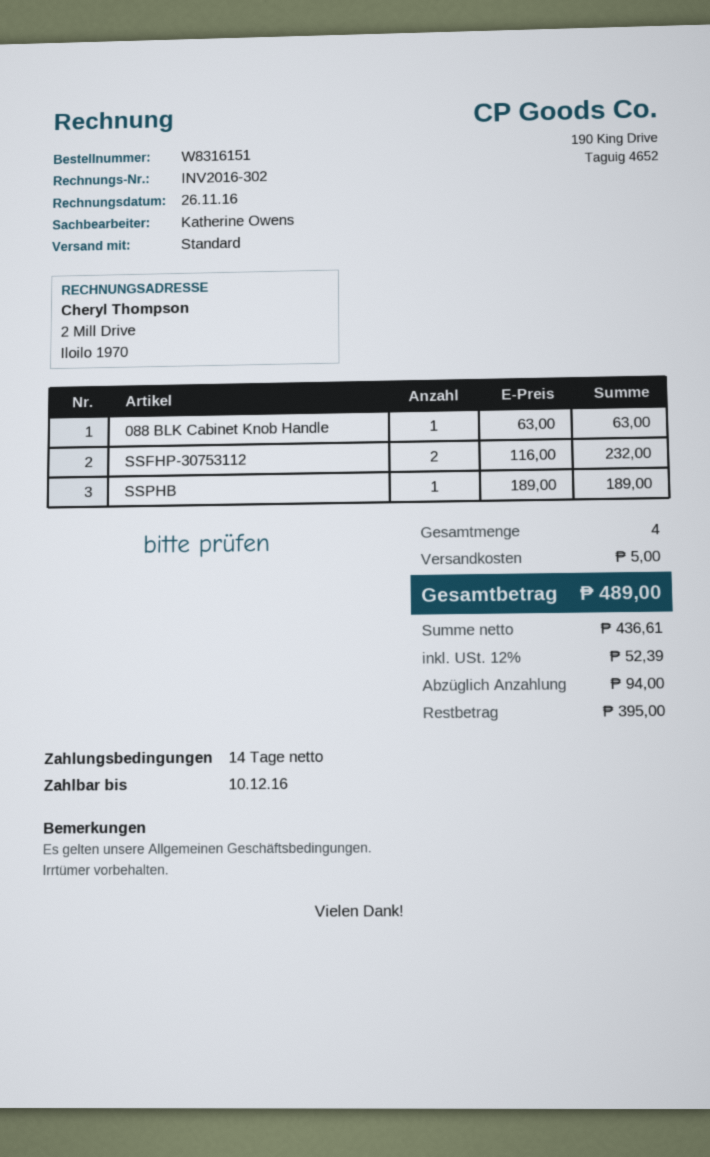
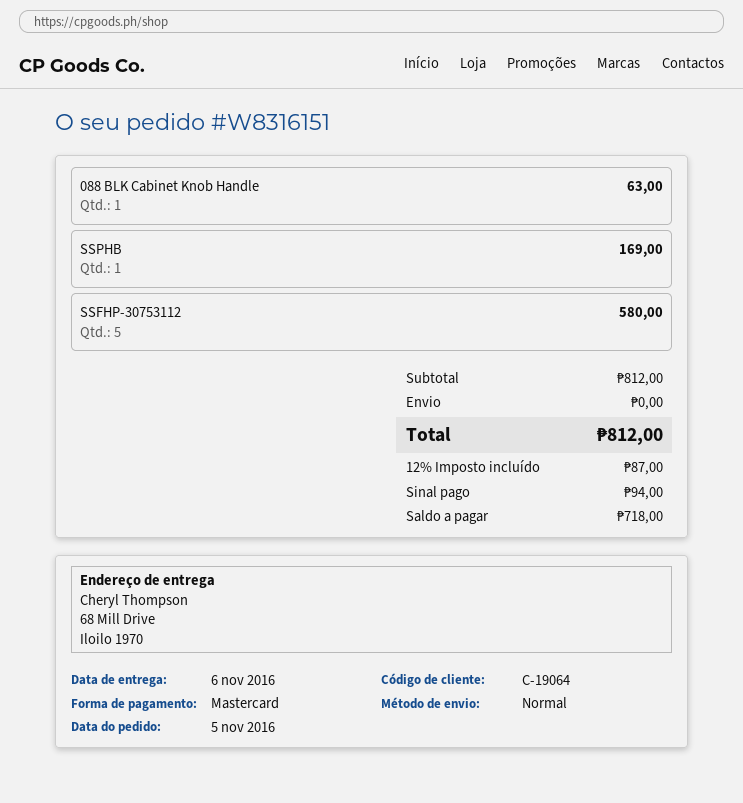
SSFHP-30753112: 2 for 232.00 -> 5 for 580.00
SSPHB: 1 for 189.00 -> 1 for 169.00
shipping: 5.00 -> 0.00
tax: 12% = 52.39 -> 12% = 87.00
total: 489.00 -> 812.00
balance: 395.00 -> 718.00

